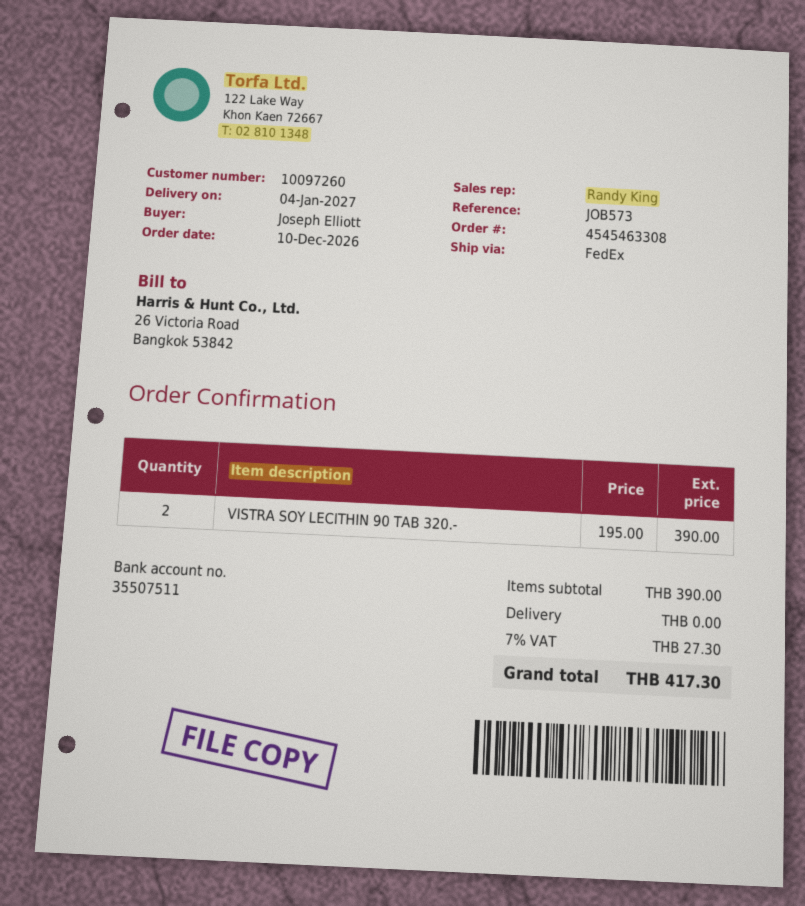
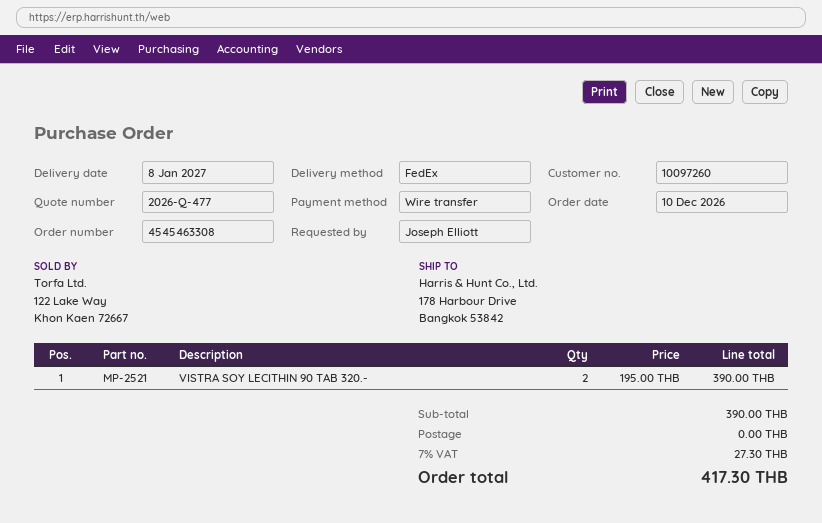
delivery date: 2027-01-04 -> 2027-01-08

